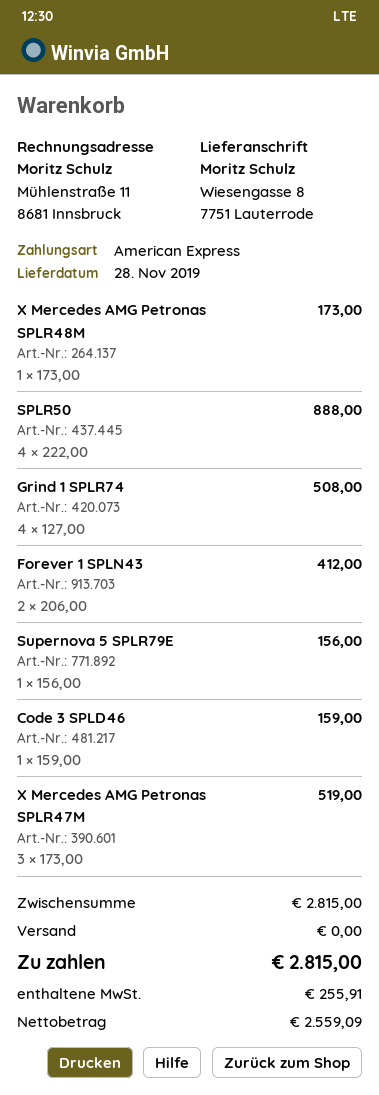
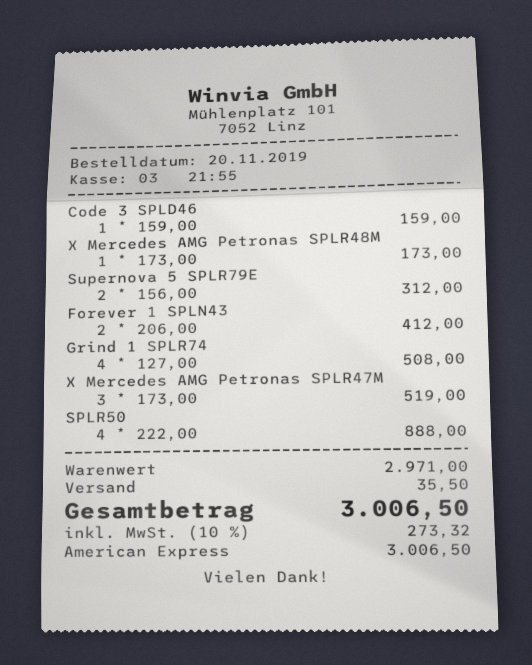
Supernova 5 SPLR79E: 1 x 156.00 = 156.00 -> 2 x 156.00 = 312.00
subtotal: 2815.00 -> 2971.00
shipping: 0.00 -> 35.50
tax: 255.91 -> 273.32
total: 2815.00 -> 3006.50

